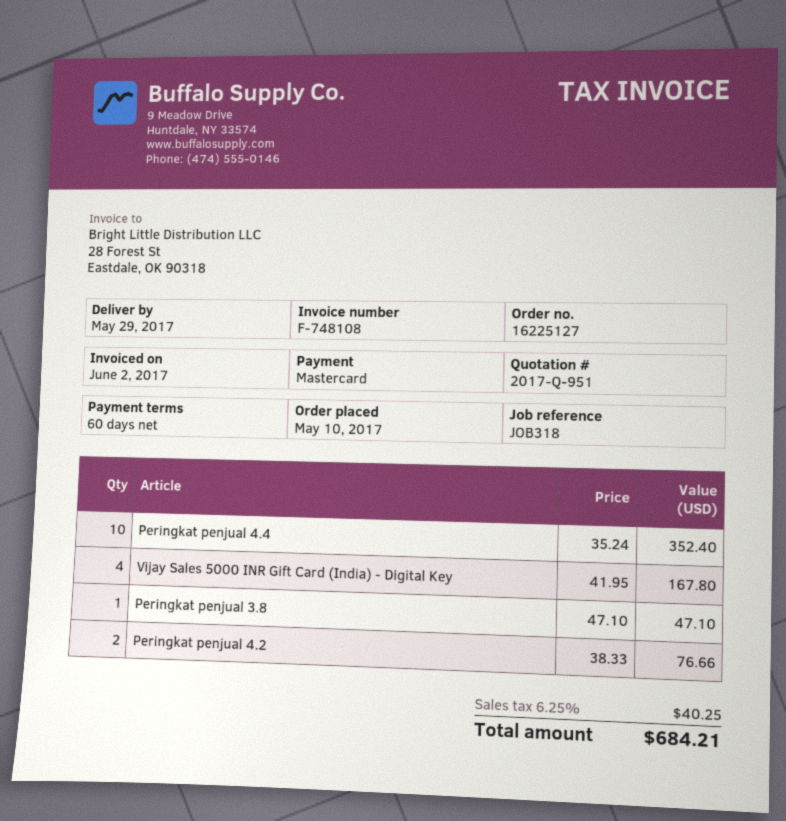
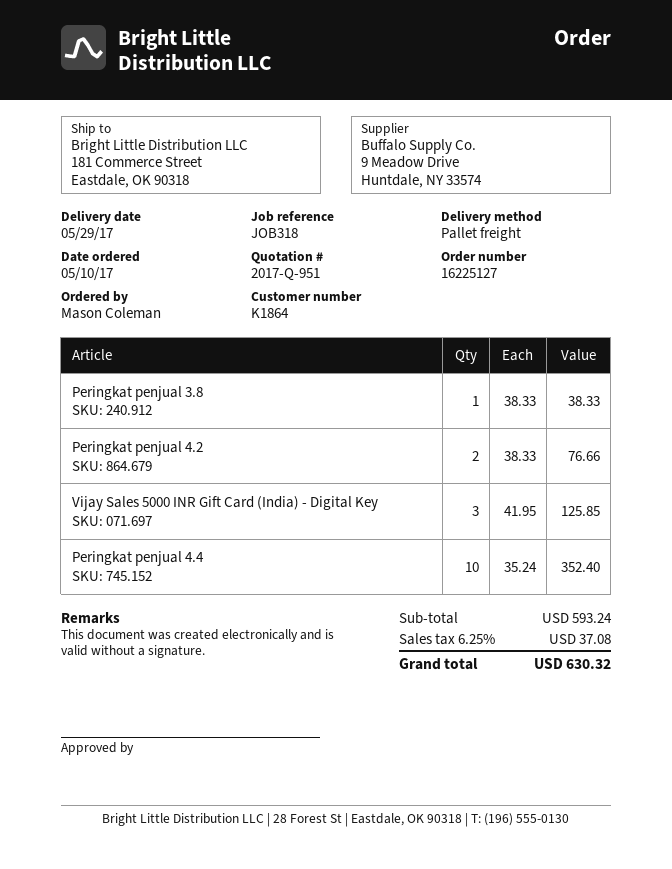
Vijay Sales 5000 INR Gift Card (India) - Digital Key: 4 x 41.95 = 167.80 -> 3 x 41.95 = 125.85
Peringkat penjual 3.8: 1 x 47.10 = 47.10 -> 1 x 38.33 = 38.33
tax: 6.25% = 40.25 -> 6.25% = 37.08
total: 684.21 -> 630.32

